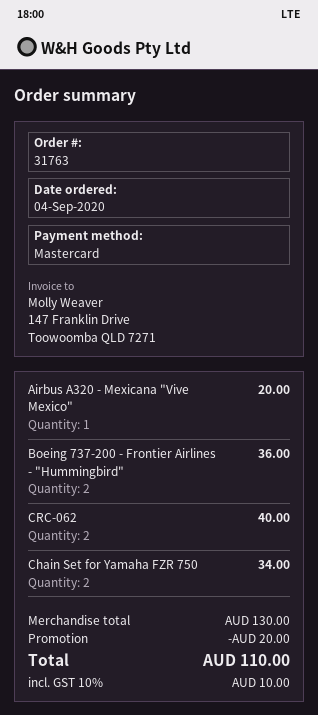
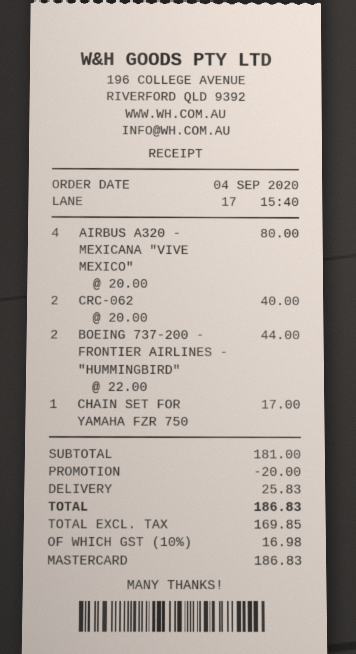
Airbus A320 - Mexicana "Vive Mexico": 1 for 20.00 -> 4 for 80.00
Boeing 737-200 - Frontier Airlines - "Hummingbird": 2 for 36.00 -> 2 for 44.00
Chain Set for Yamaha FZR 750: 2 for 34.00 -> 1 for 17.00
subtotal: 130.00 -> 181.00
shipping: none -> 25.83
tax: 10% = 10.00 -> 10% = 16.98
total: 110.00 -> 186.83

